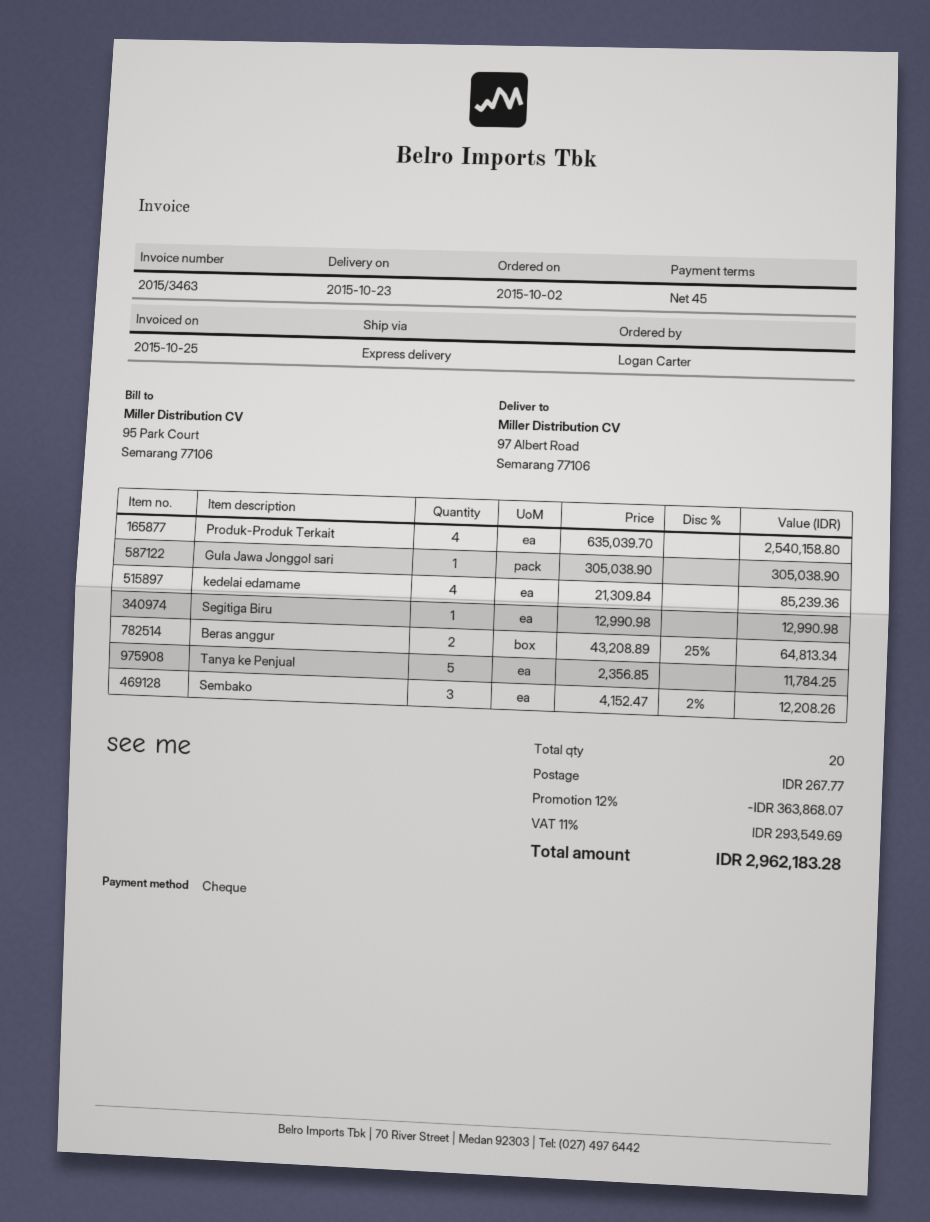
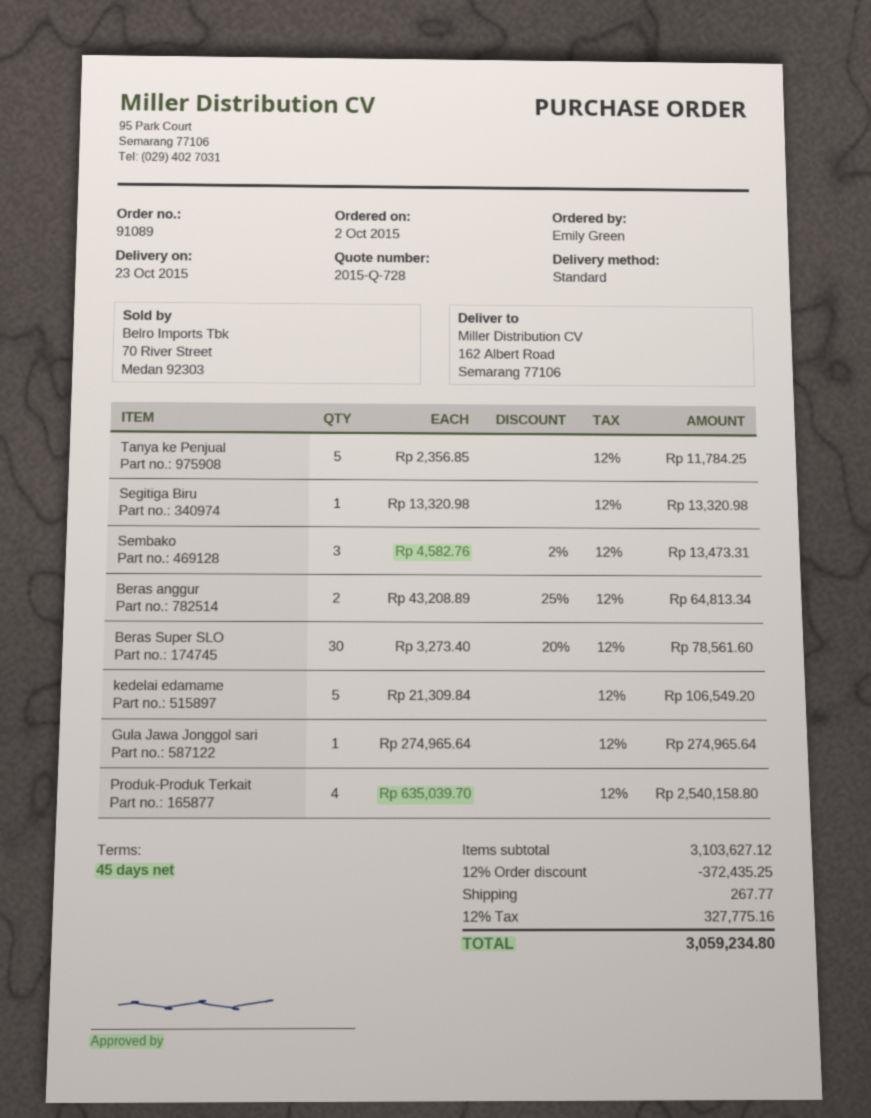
ordered by: Logan Carter -> Emily Green
shipping method: express -> standard
ship to: 97 Albert Road, Semarang 77106 -> 162 Albert Road, Semarang 77106
Gula Jawa Jonggol sari: 1 x 305038.90 = 305038.90 -> 1 x 274965.64 = 274965.64
kedelai edamame: 4 x 21309.84 = 85239.36 -> 5 x 21309.84 = 106549.20
Segitiga Biru: 1 x 12990.98 = 12990.98 -> 1 x 13320.98 = 13320.98
Sembako: 3 x 4152.47 - 2% = 12208.26 -> 3 x 4582.76 - 2% = 13473.31
Beras Super SLO: none -> 30 x 3273.40 - 20% = 78561.60
discount: 12% = 363868.07 -> 12% = 372435.25
tax: 11% = 293549.69 -> 12% = 327775.16
total: 2962183.28 -> 3059234.80

